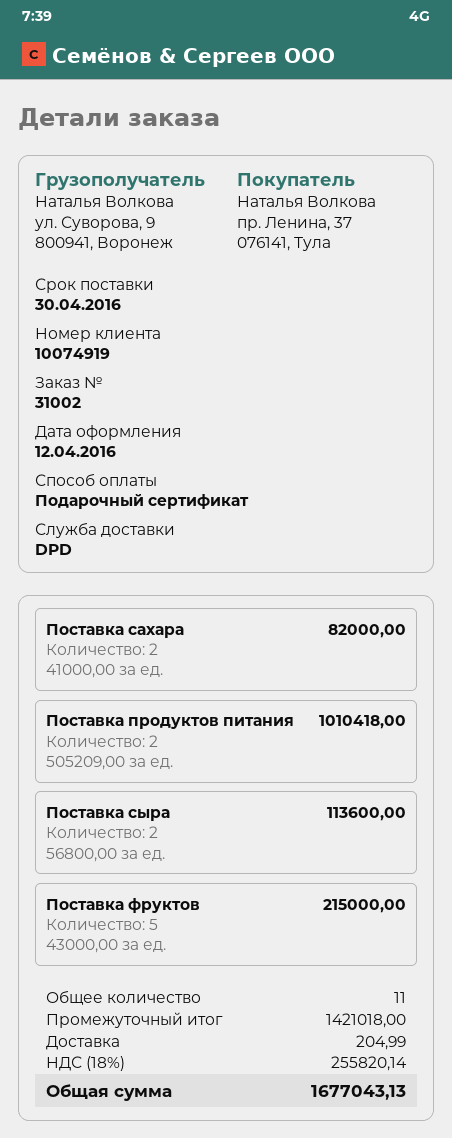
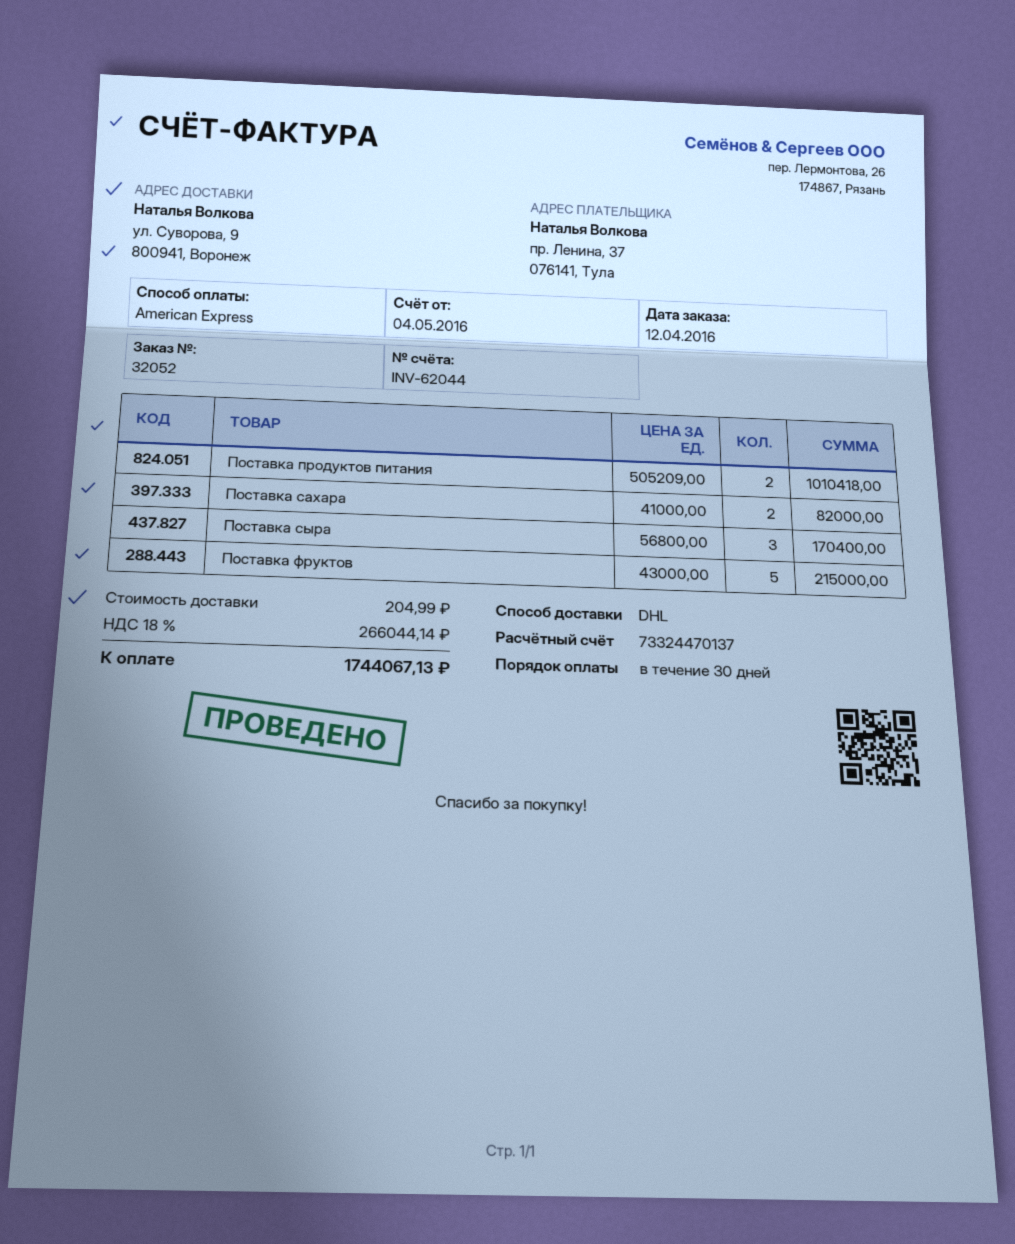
order number: 31002 -> 32052
payment method: gift card -> American Express
shipping method: DPD -> DHL
Поставка сыра: 2 x 56800.00 = 113600.00 -> 3 x 56800.00 = 170400.00
tax: 18% = 255820.14 -> 18% = 266044.14
total: 1677043.13 -> 1744067.13

